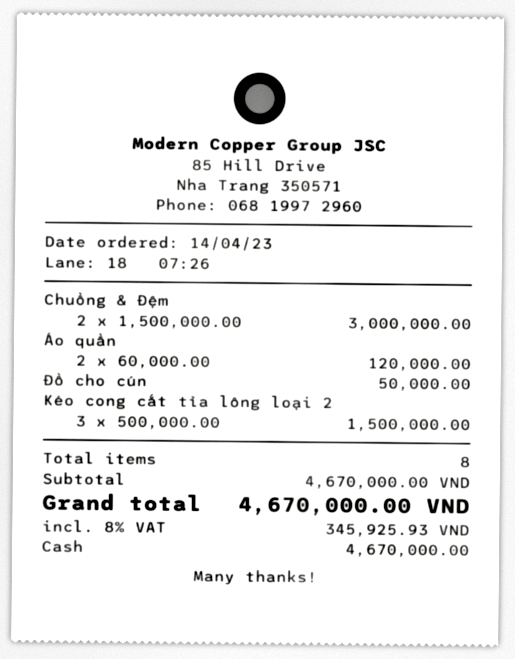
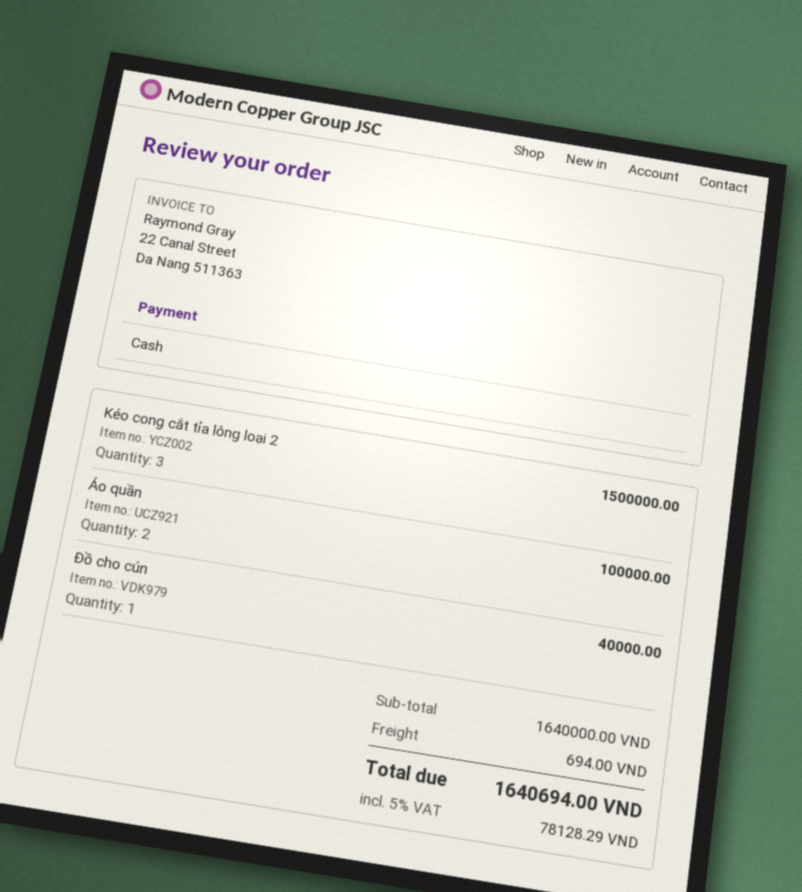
Chuồng & Đệm: 2 for 3000000.00 -> none
Áo quần: 2 for 120000.00 -> 2 for 100000.00
Đồ cho cún: 1 for 50000.00 -> 1 for 40000.00
subtotal: 4670000.00 -> 1640000.00
shipping: none -> 694.00
tax: 8% = 345925.93 -> 5% = 78128.29
total: 4670000.00 -> 1640694.00

